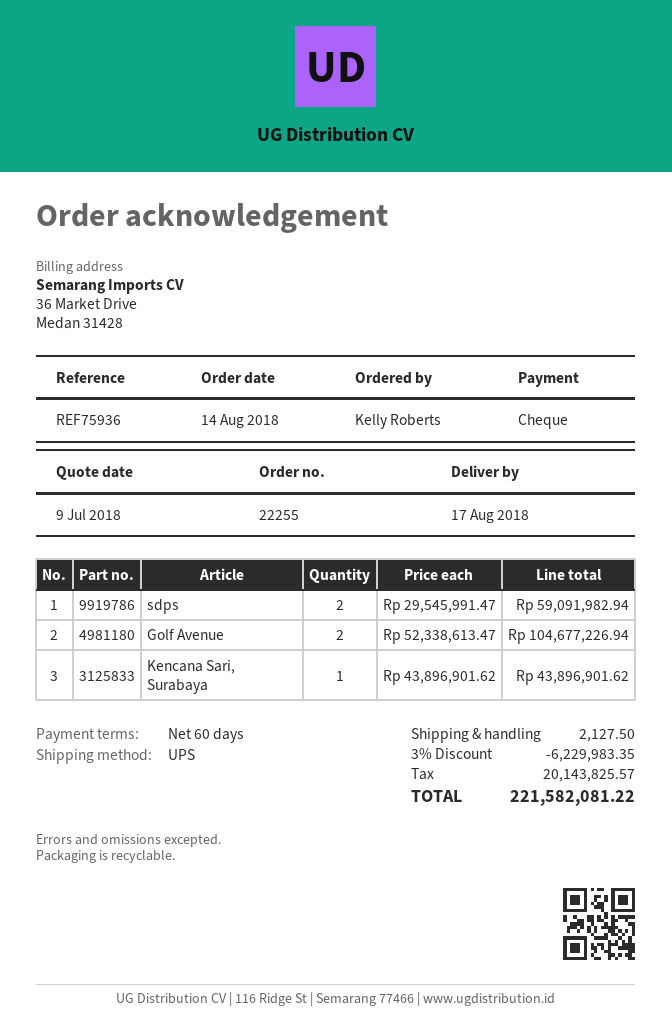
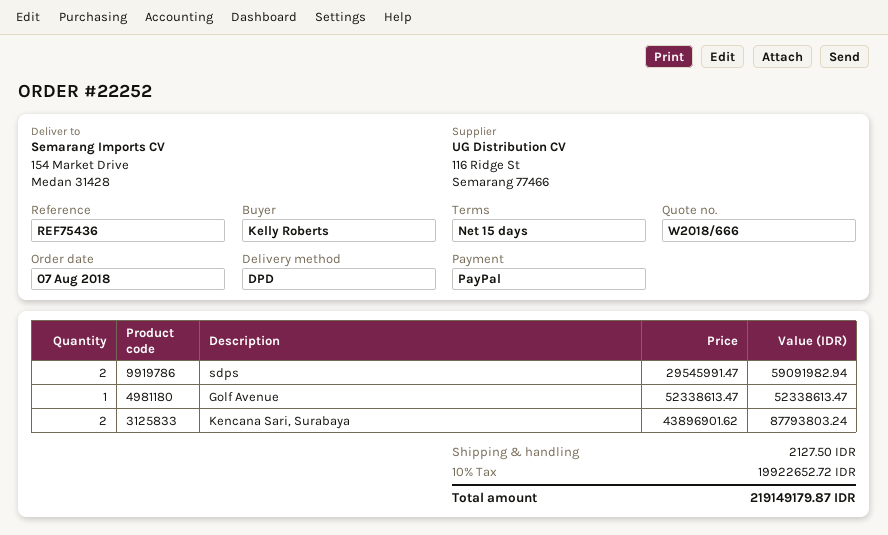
order number: 22255 -> 22252
order date: 2018-08-14 -> 2018-08-07
payment terms: 60 days -> 15 days
reference: REF75936 -> REF75436
payment method: cheque -> PayPal
shipping method: UPS -> DPD
Golf Avenue: 2 x 52338613.47 = 104677226.94 -> 1 x 52338613.47 = 52338613.47
Kencana Sari, Surabaya: 1 x 43896901.62 = 43896901.62 -> 2 x 43896901.62 = 87793803.24
discount: 3% = 6229983.35 -> none
tax: 20143825.57 -> 19922652.72
total: 221582081.22 -> 219149179.87

